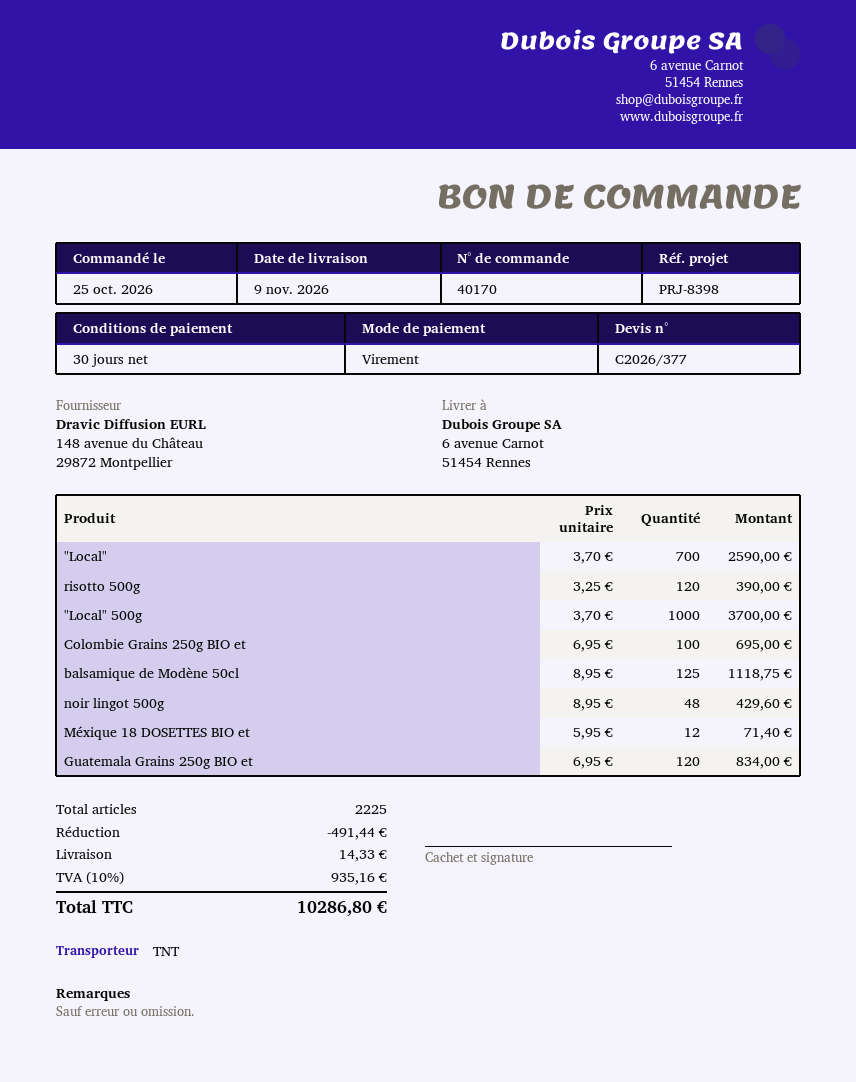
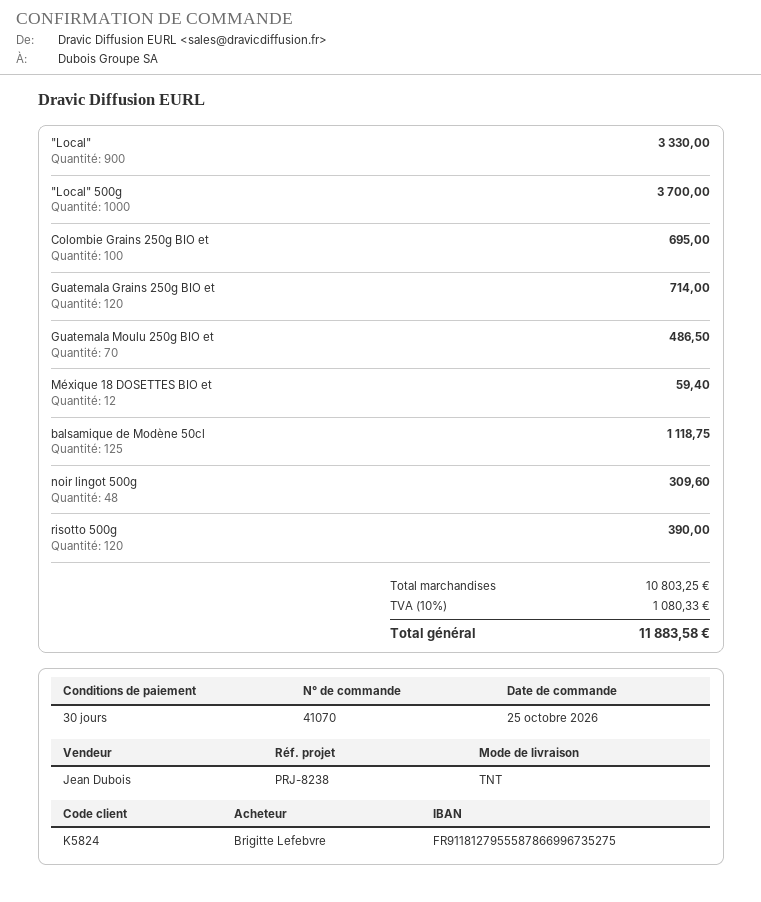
order number: 40170 -> 41070
reference: PRJ-8398 -> PRJ-8238
"Local": 700 for 2590.00 -> 900 for 3330.00
noir lingot 500g: 48 for 429.60 -> 48 for 309.60
Méxique 18 DOSETTES BIO et: 12 for 71.40 -> 12 for 59.40
Guatemala Grains 250g BIO et: 120 for 834.00 -> 120 for 714.00
Guatemala Moulu 250g BIO et: none -> 70 for 486.50
discount: 491.44 -> none
shipping: 14.33 -> none
tax: 10% = 935.16 -> 10% = 1080.33
total: 10286.80 -> 11883.58

